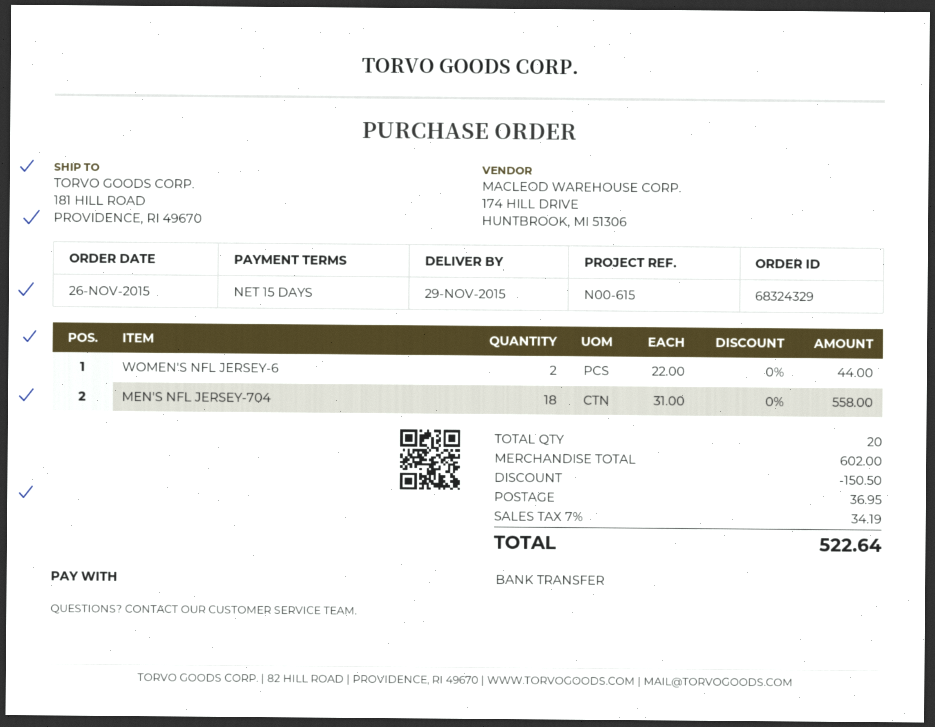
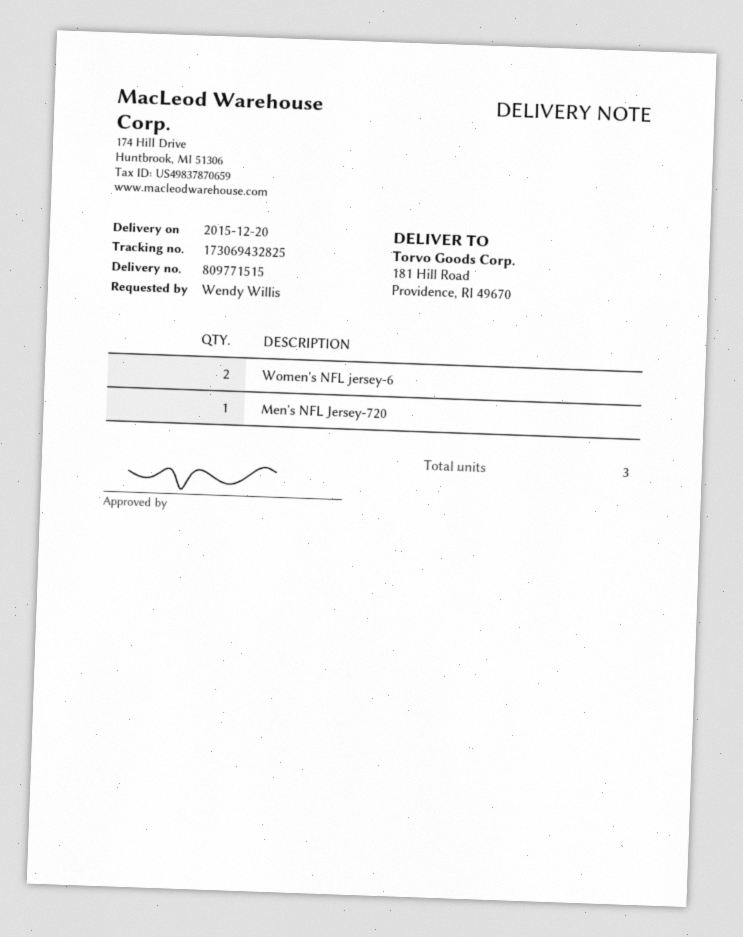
delivery date: 2015-11-29 -> 2015-12-20
MEN'S NFL JERSEY-704: 18 -> none
Men's NFL Jersey-720: none -> 1
total quantity: 20 -> 3

